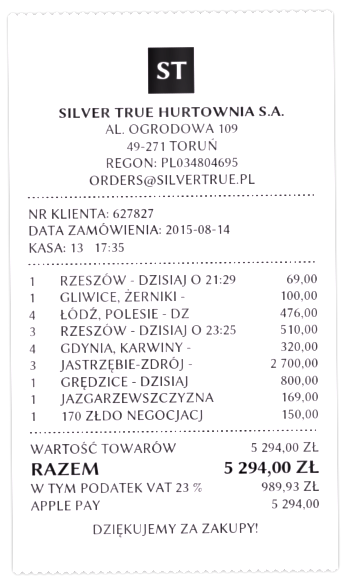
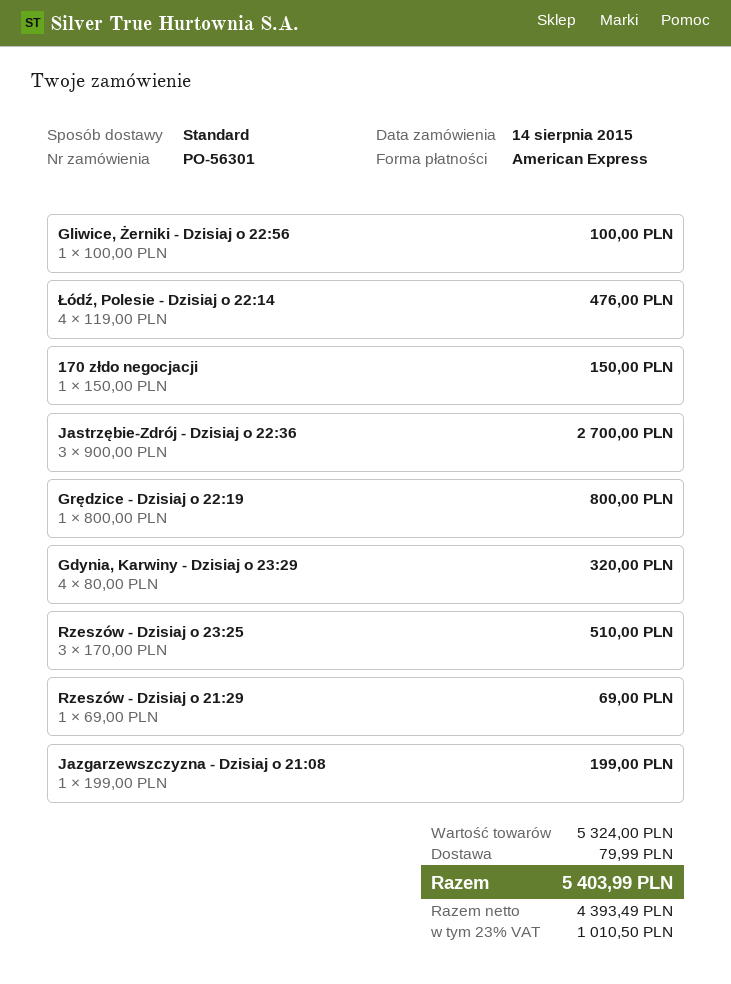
payment method: Apple Pay -> American Express
JAZGARZEWSZCZYZNA: 1 for 169.00 -> 1 for 199.00
subtotal: 5294.00 -> 5324.00
shipping: none -> 79.99
tax: 23% = 989.93 -> 23% = 1010.50
total: 5294.00 -> 5403.99

